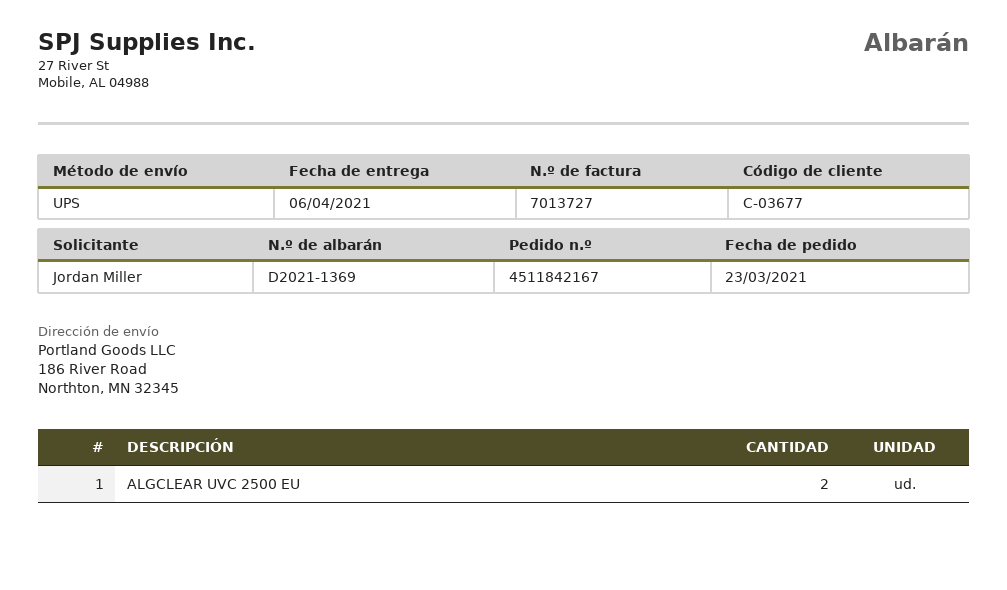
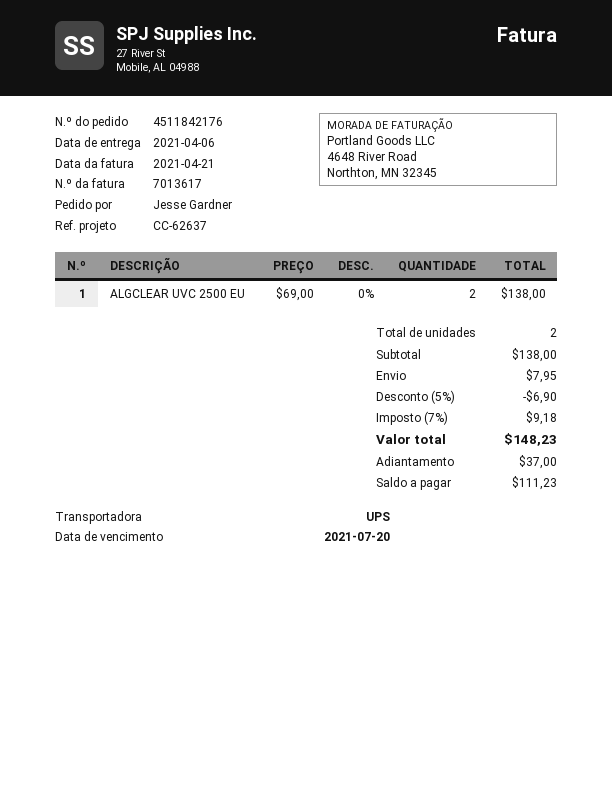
order number: 4511842167 -> 4511842176
invoice number: 7013727 -> 7013617
ordered by: Jordan Miller -> Jesse Gardner

